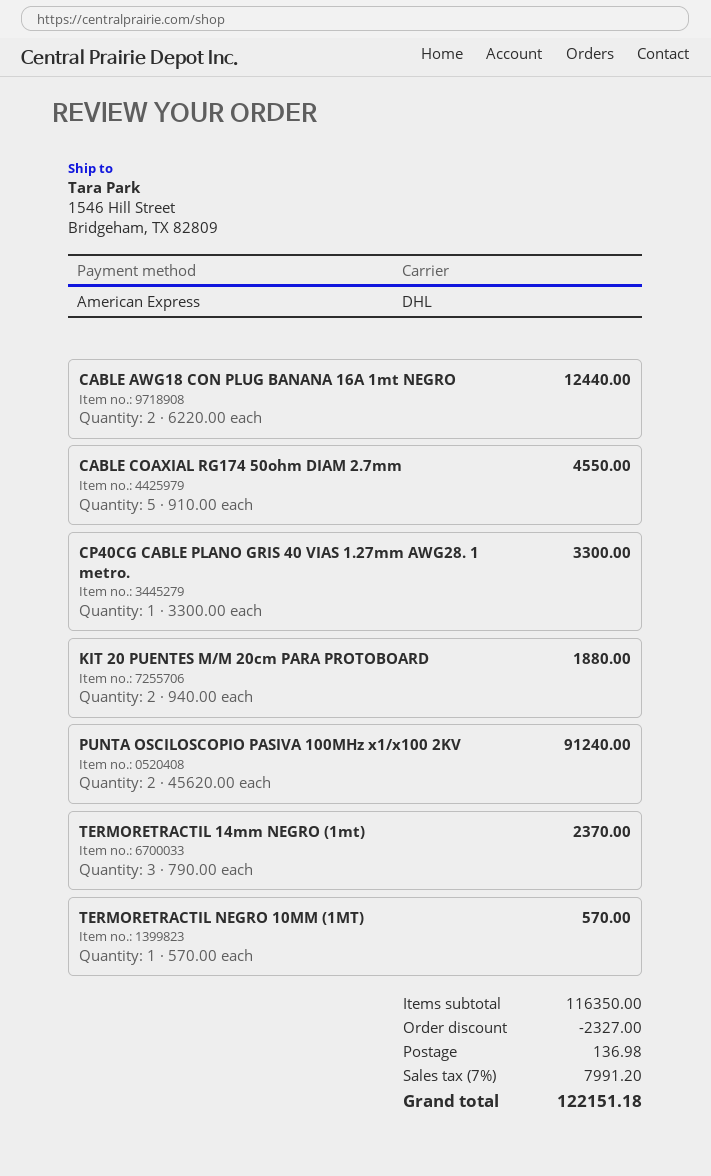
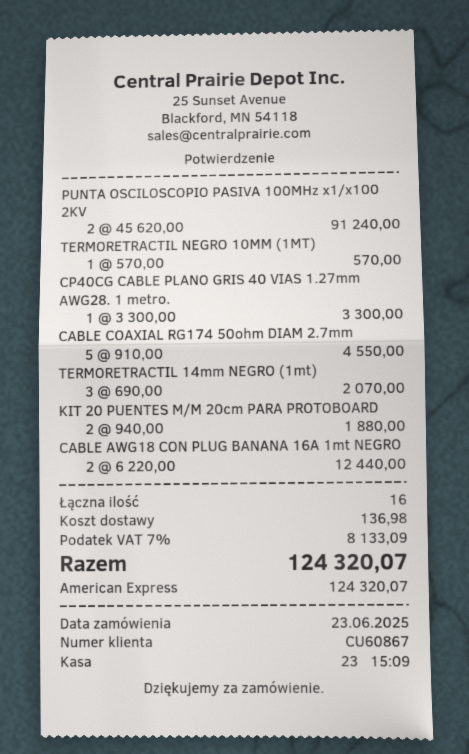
TERMORETRACTIL 14mm NEGRO (1mt): 3 x 790.00 = 2370.00 -> 3 x 690.00 = 2070.00
discount: 2327.00 -> none
tax: 7% = 7991.20 -> 7% = 8133.09
total: 122151.18 -> 124320.07

